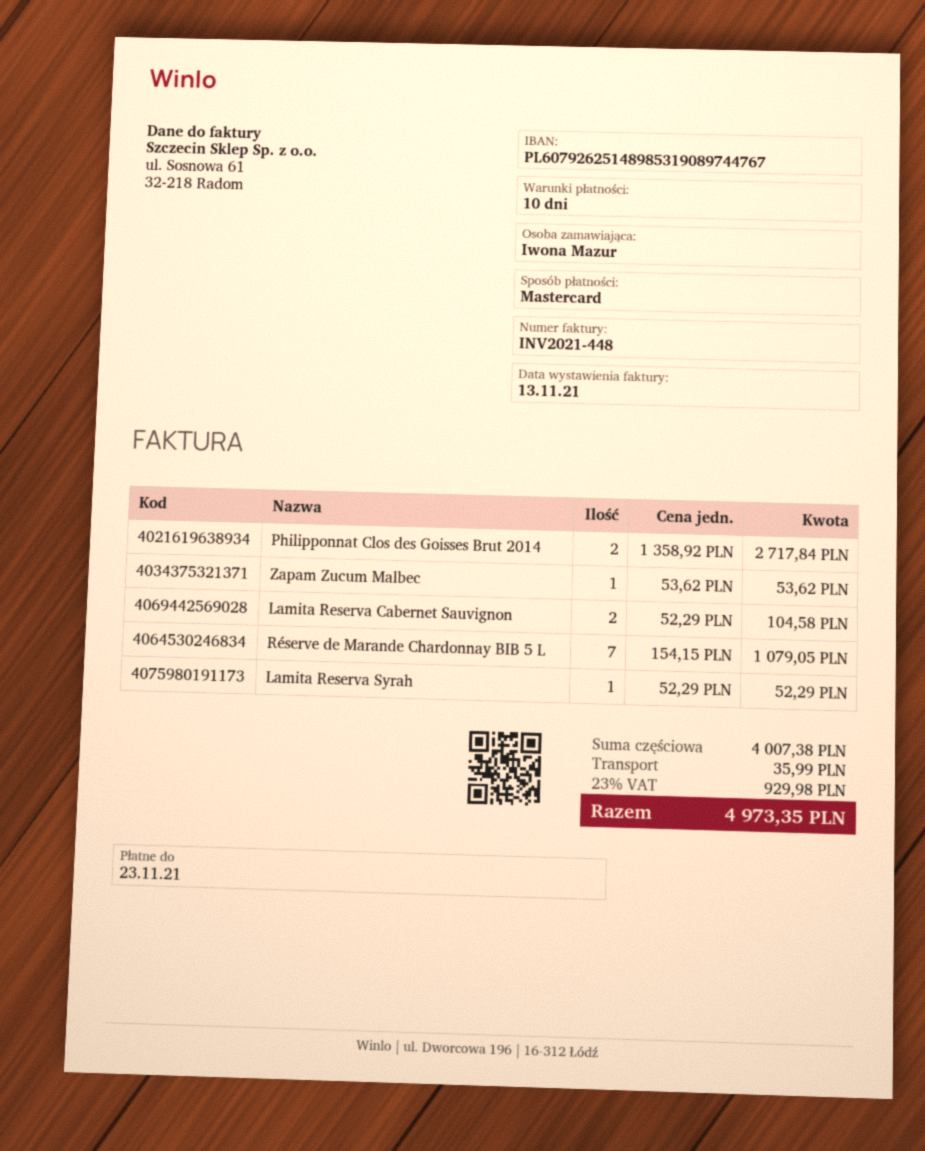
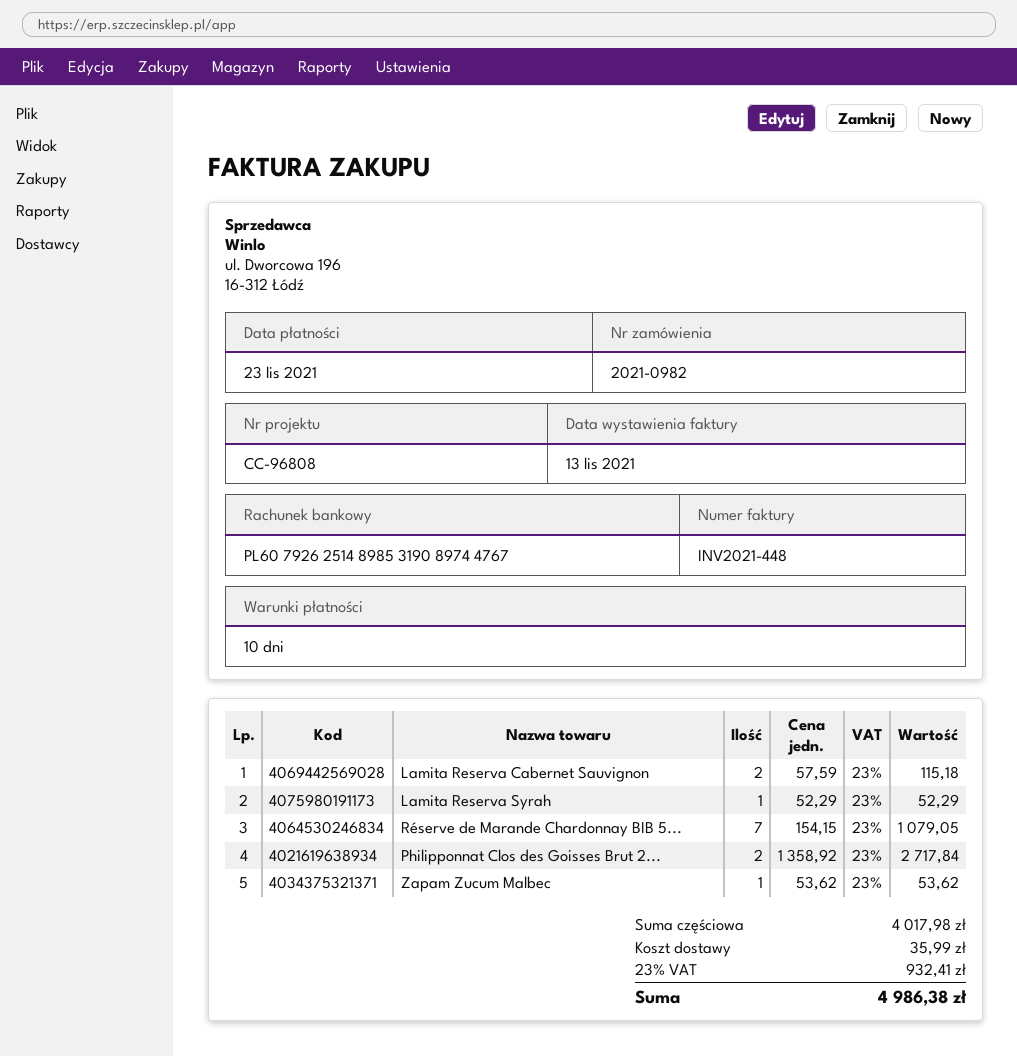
Lamita Reserva Cabernet Sauvignon: 2 x 52.29 = 104.58 -> 2 x 57.59 = 115.18
subtotal: 4007.38 -> 4017.98
tax: 23% = 929.98 -> 23% = 932.41
total: 4973.35 -> 4986.38

